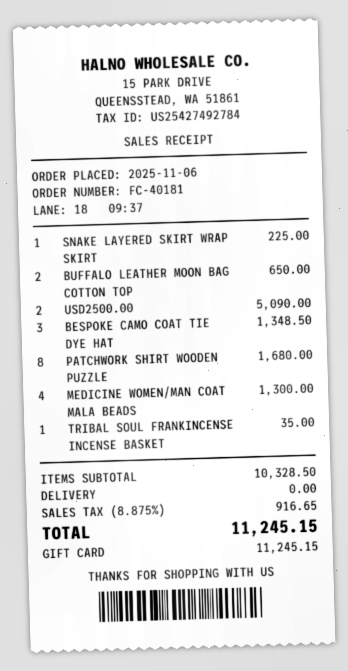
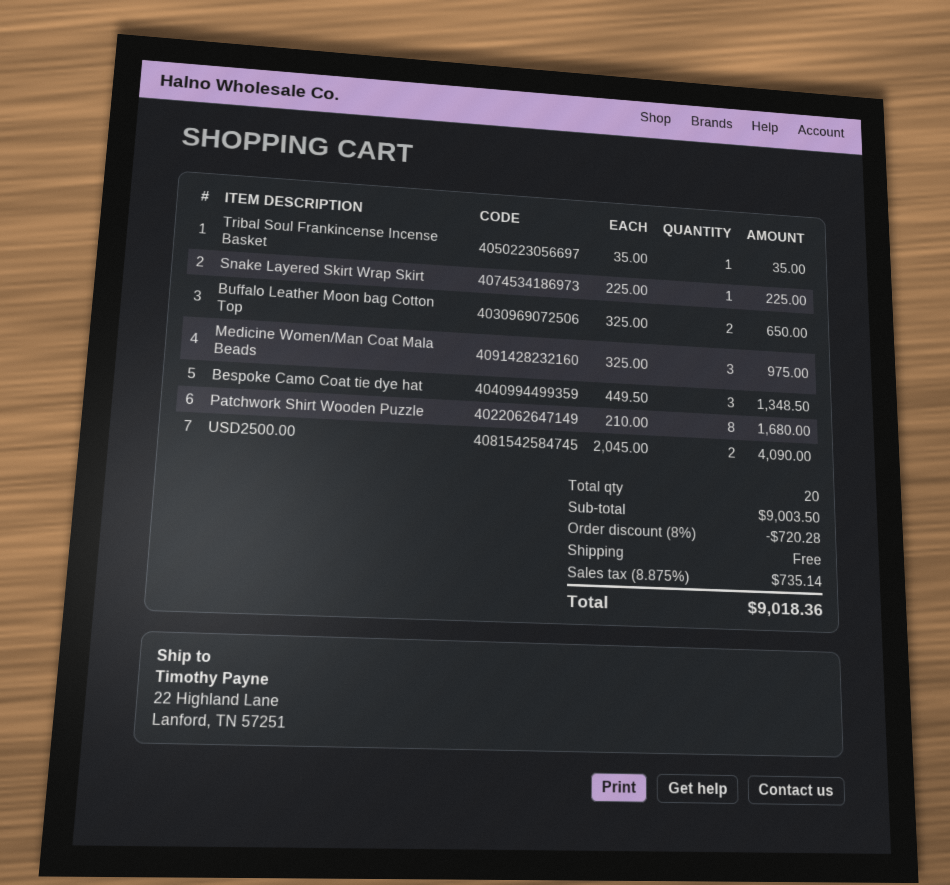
USD2500.00: 2 for 5090.00 -> 2 for 4090.00
MEDICINE WOMEN/MAN COAT MALA BEADS: 4 for 1300.00 -> 3 for 975.00
subtotal: 10328.50 -> 9003.50
discount: none -> 8% = 720.28
tax: 8.875% = 916.65 -> 8.875% = 735.14
total: 11245.15 -> 9018.36

